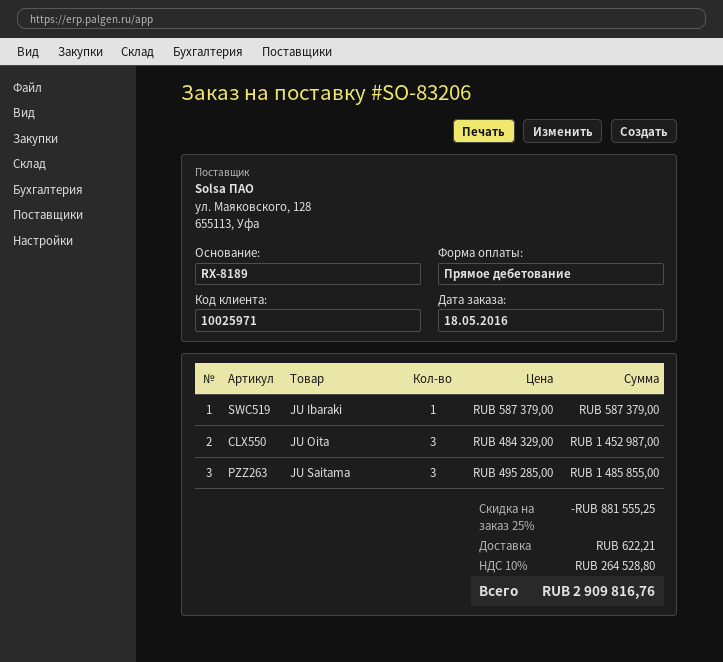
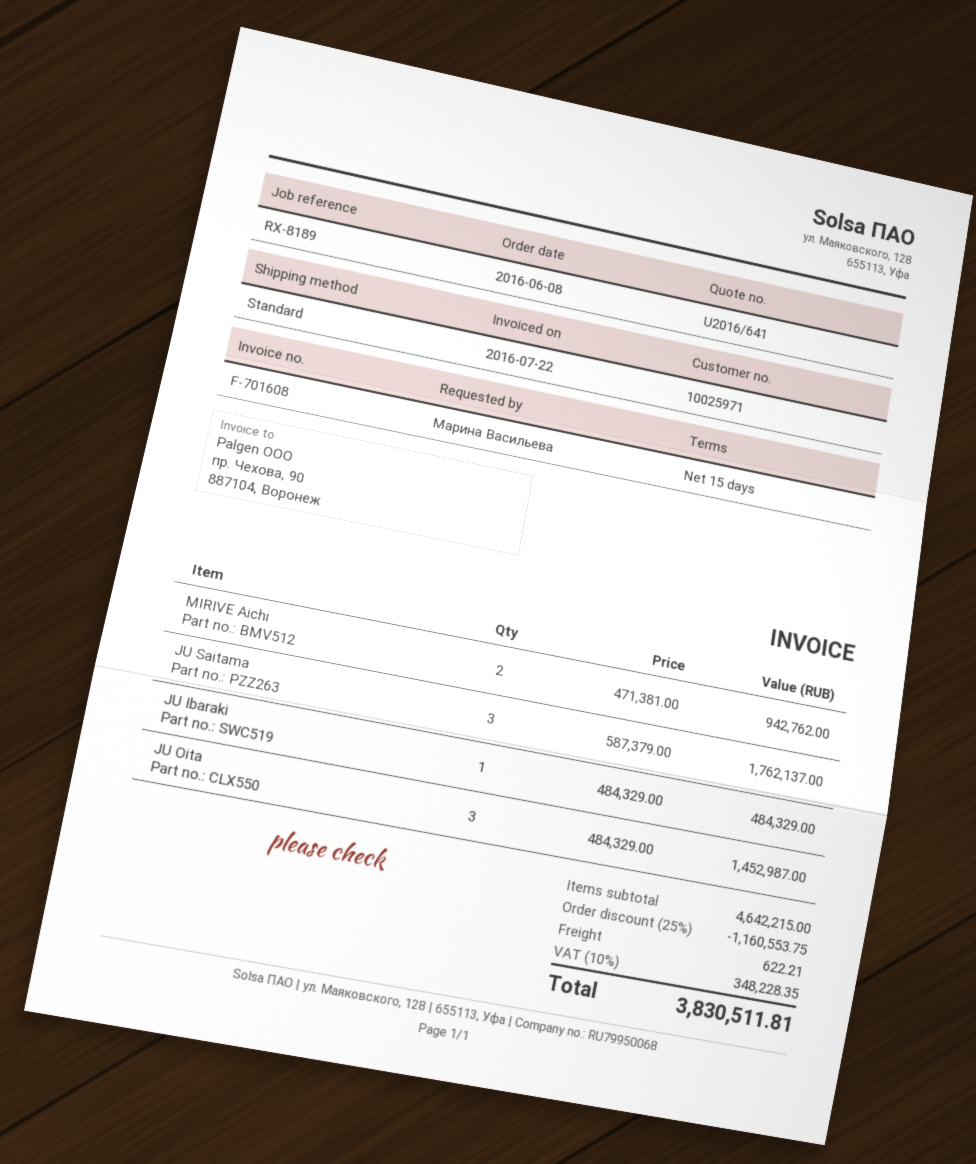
order date: 2016-05-18 -> 2016-06-08
JU Ibaraki: 1 x 587379.00 = 587379.00 -> 1 x 484329.00 = 484329.00
JU Saitama: 3 x 495285.00 = 1485855.00 -> 3 x 587379.00 = 1762137.00
MIRIVE Aichi: none -> 2 x 471381.00 = 942762.00
discount: 25% = 881555.25 -> 25% = 1160553.75
tax: 10% = 264528.80 -> 10% = 348228.35
total: 2909816.76 -> 3830511.81

